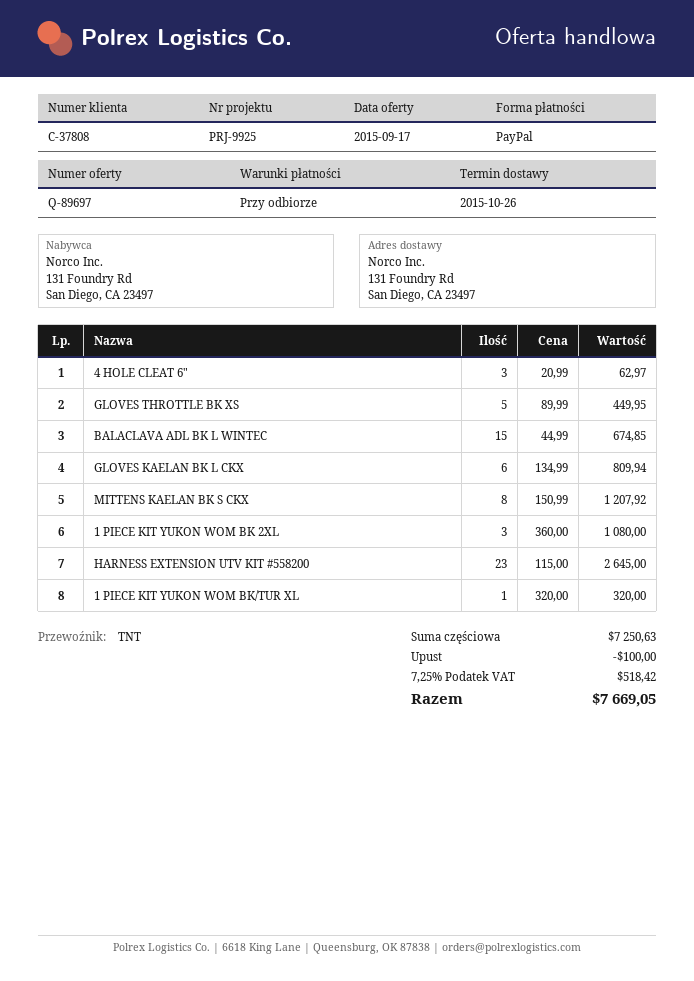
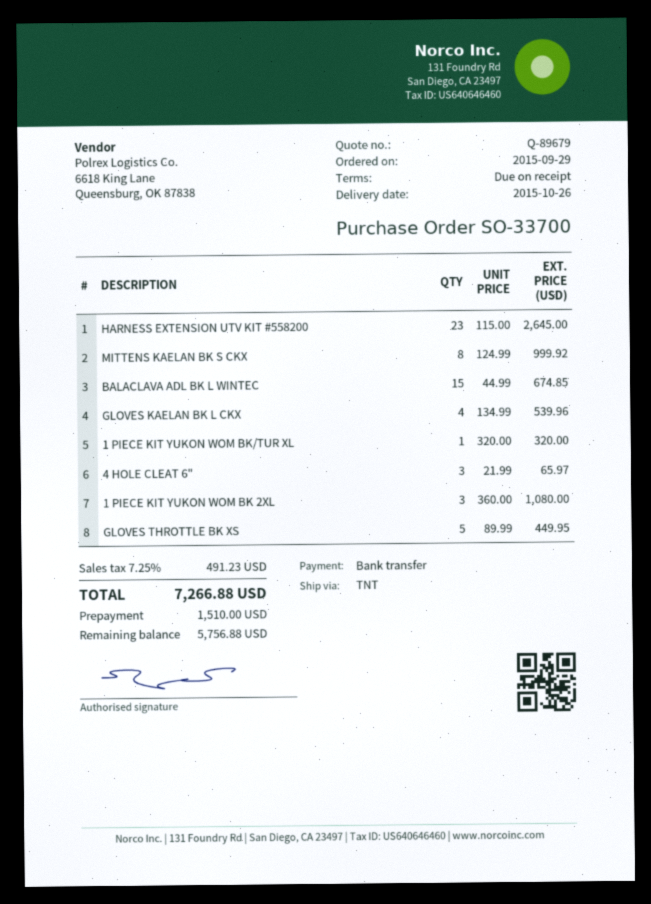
quote number: Q-89697 -> Q-89679
payment method: PayPal -> bank transfer
4 HOLE CLEAT 6": 3 x 20.99 = 62.97 -> 3 x 21.99 = 65.97
GLOVES KAELAN BK L CKX: 6 x 134.99 = 809.94 -> 4 x 134.99 = 539.96
MITTENS KAELAN BK S CKX: 8 x 150.99 = 1207.92 -> 8 x 124.99 = 999.92
discount: 100.00 -> none
tax: 7.25% = 518.42 -> 7.25% = 491.23
total: 7669.05 -> 7266.88

